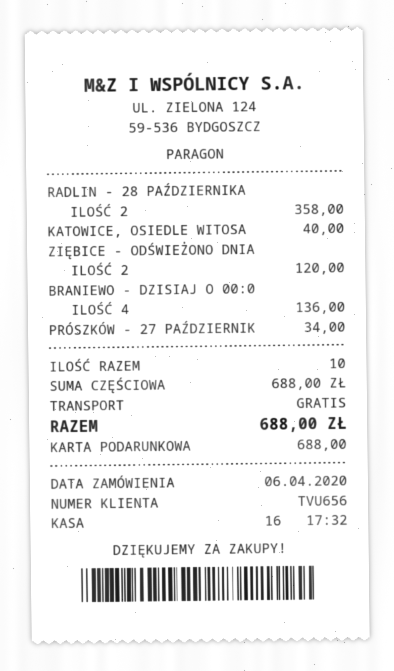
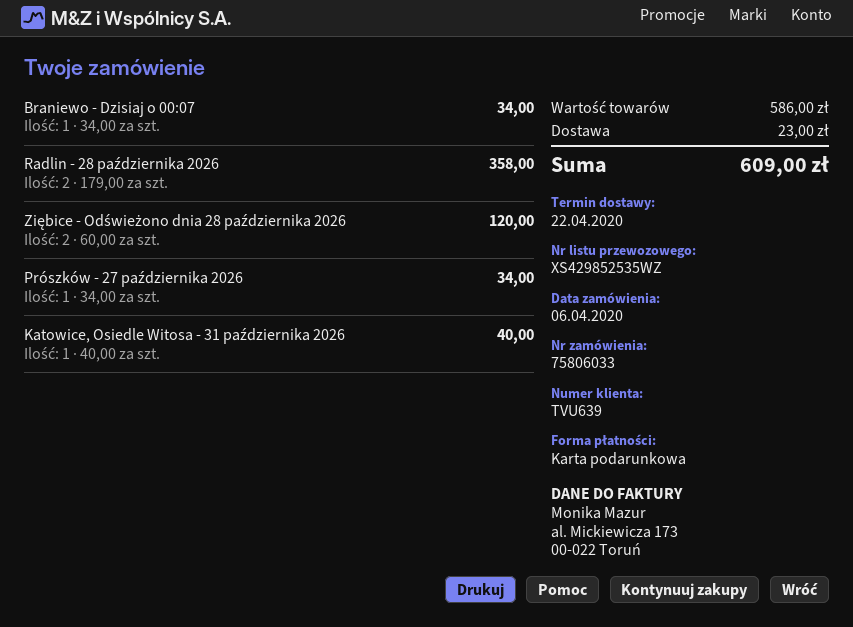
customer number: TVU656 -> TVU639
BRANIEWO - DZISIAJ O 00:0: 4 for 136.00 -> 1 for 34.00
subtotal: 688.00 -> 586.00
shipping: 0.00 -> 23.00
total: 688.00 -> 609.00

